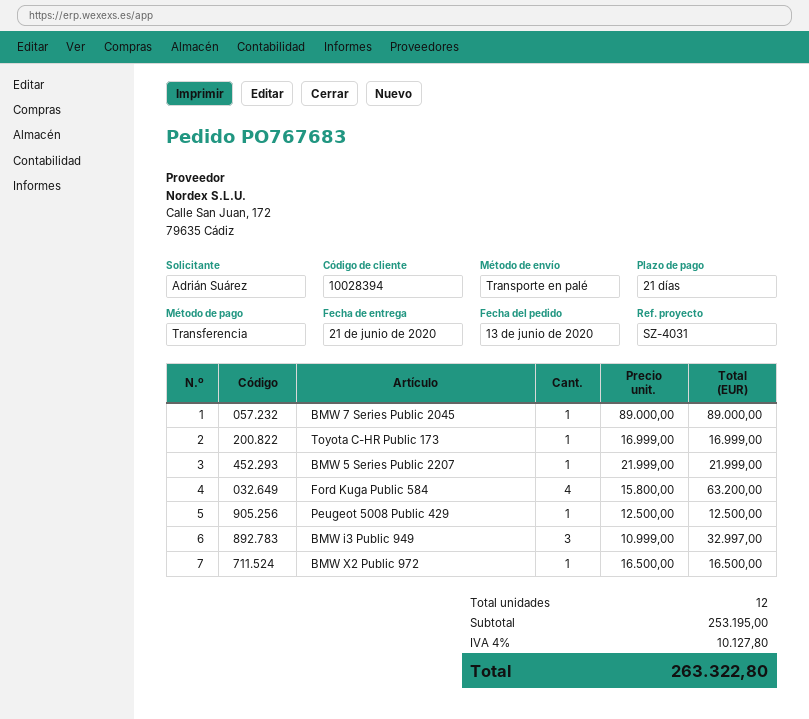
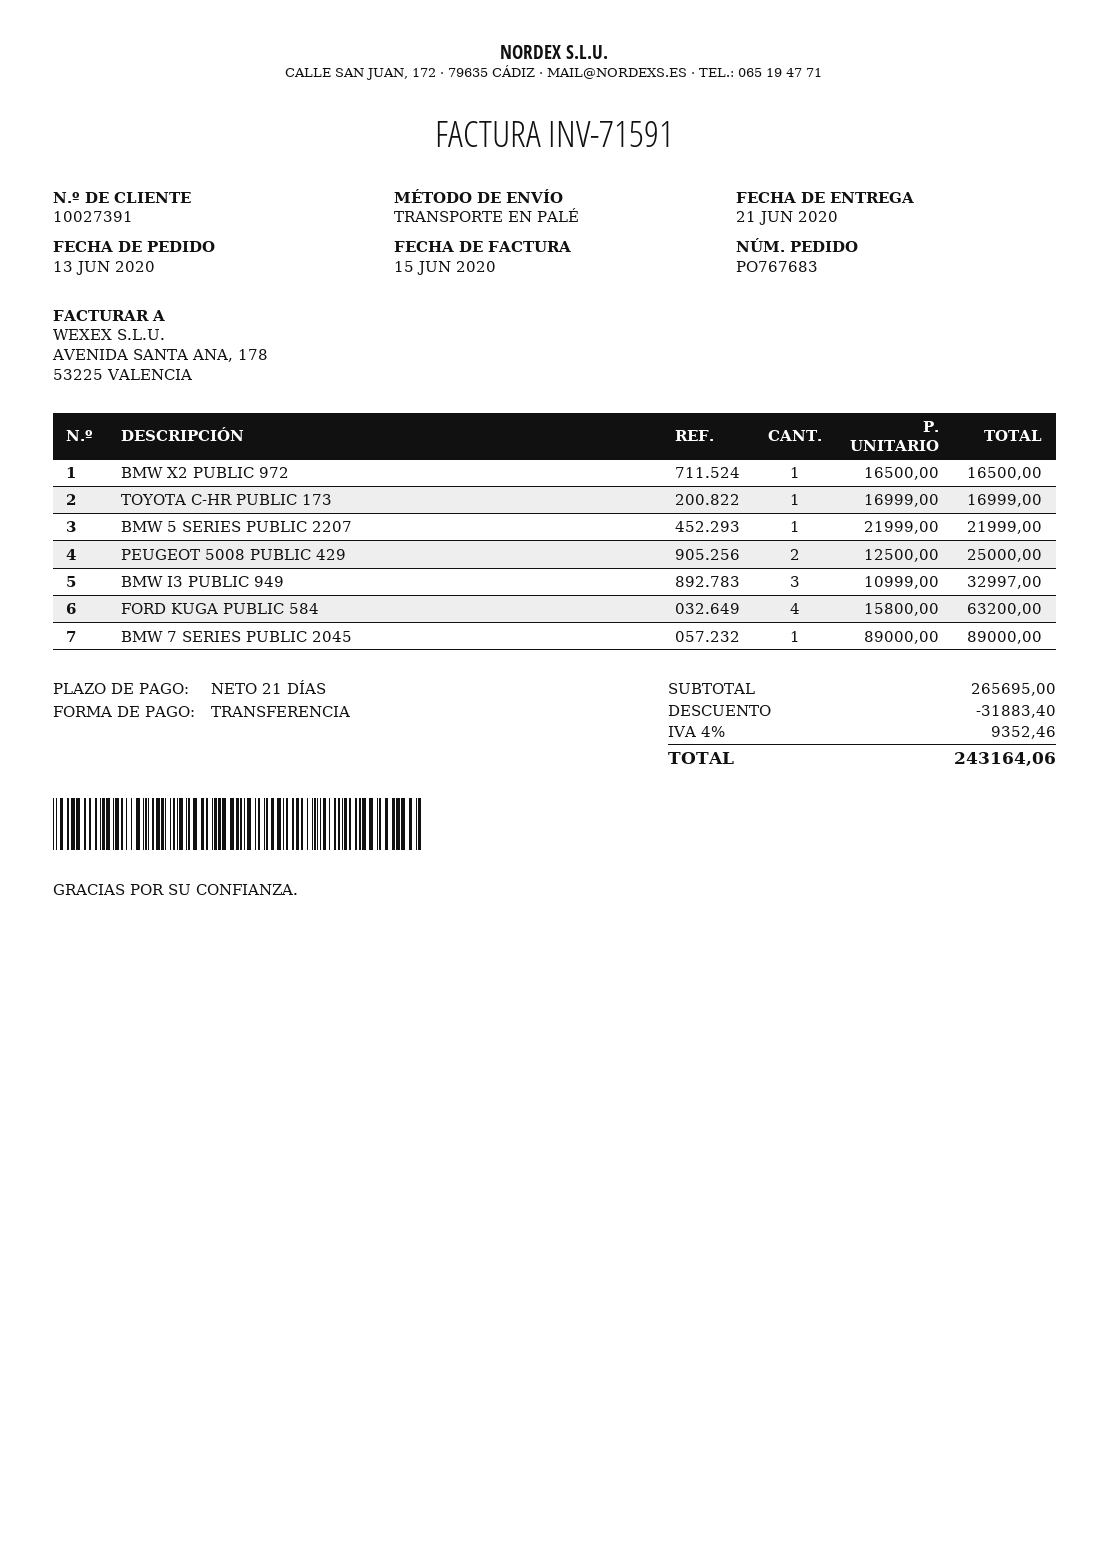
customer number: 10028394 -> 10027391
Peugeot 5008 Public 429: 1 x 12500.00 = 12500.00 -> 2 x 12500.00 = 25000.00
subtotal: 253195.00 -> 265695.00
discount: none -> 31883.40
tax: 4% = 10127.80 -> 4% = 9352.46
total: 263322.80 -> 243164.06

